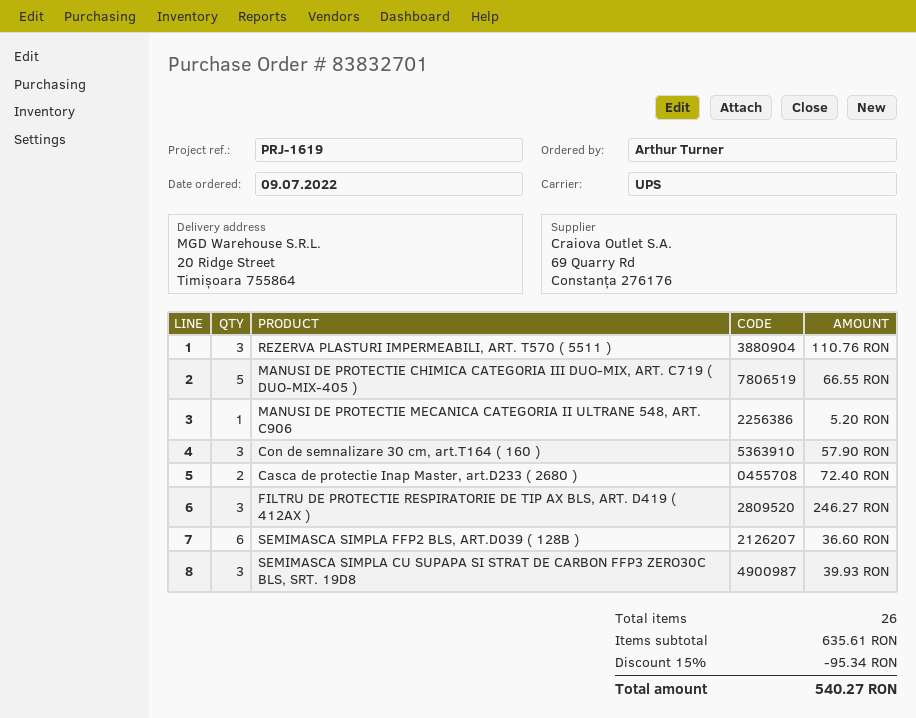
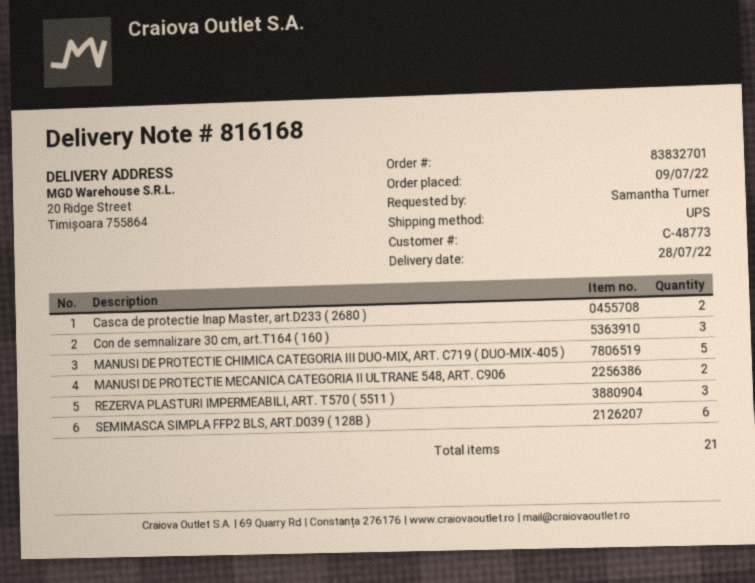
ordered by: Arthur Turner -> Samantha Turner
MANUSI DE PROTECTIE MECANICA CATEGORIA II ULTRANE 548, ART. C906: 1 -> 2
FILTRU DE PROTECTIE RESPIRATORIE DE TIP AX BLS, ART. D419 ( 412AX ): 3 -> none
SEMIMASCA SIMPLA CU SUPAPA SI STRAT DE CARBON FFP3 ZERO30C BLS, SRT. 19D8: 3 -> none
total quantity: 26 -> 21

